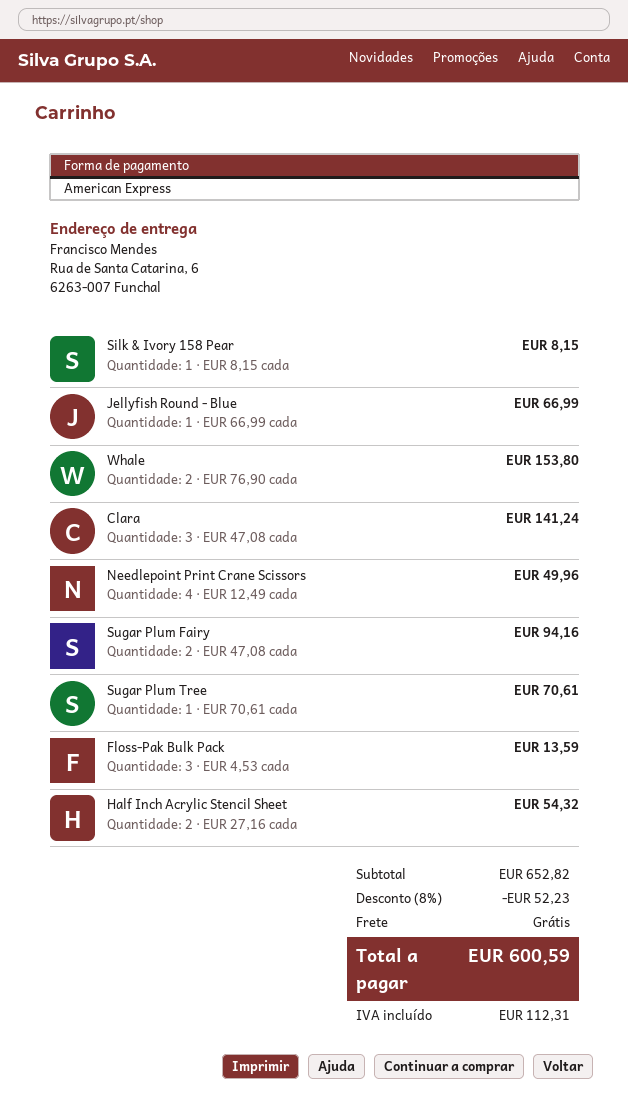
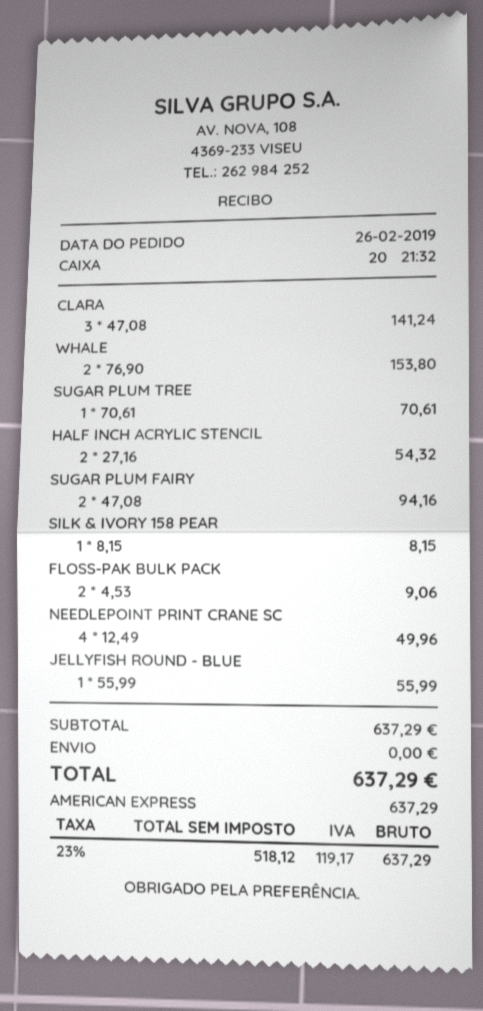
Jellyfish Round - Blue: 1 x 66.99 = 66.99 -> 1 x 55.99 = 55.99
Floss-Pak Bulk Pack: 3 x 4.53 = 13.59 -> 2 x 4.53 = 9.06
subtotal: 652.82 -> 637.29
discount: 8% = 52.23 -> none
tax: 112.31 -> 119.17
total: 600.59 -> 637.29

